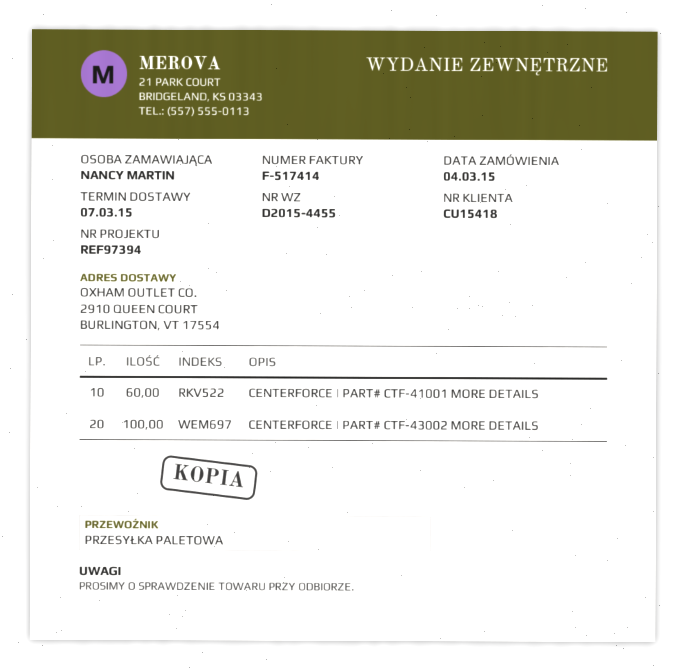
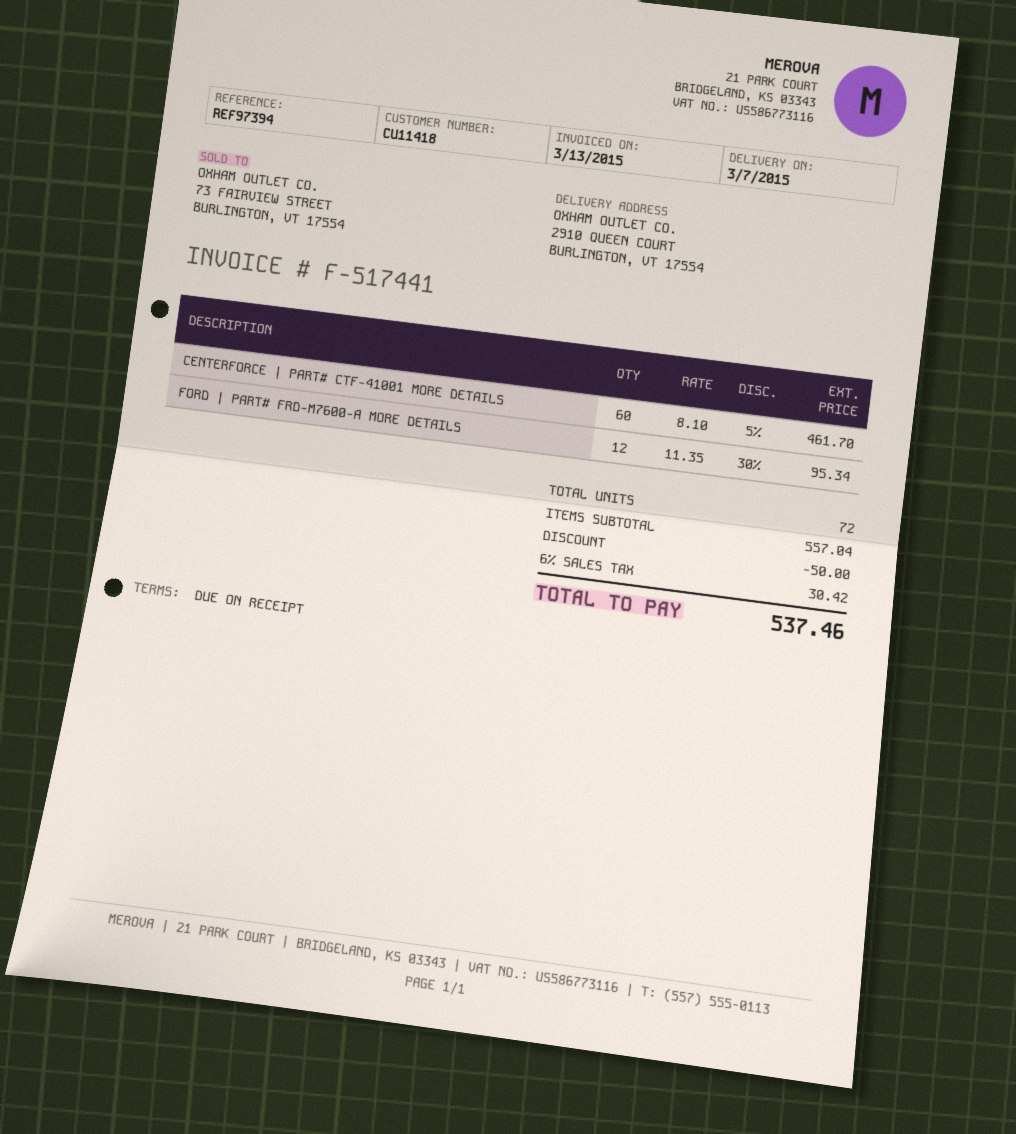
invoice number: F-517414 -> F-517441
customer number: CU15418 -> CU11418
CENTERFORCE | PART# CTF-43002 MORE DETAILS: 100 -> none
FORD | PART# FRD-M7600-A MORE DETAILS: none -> 12

